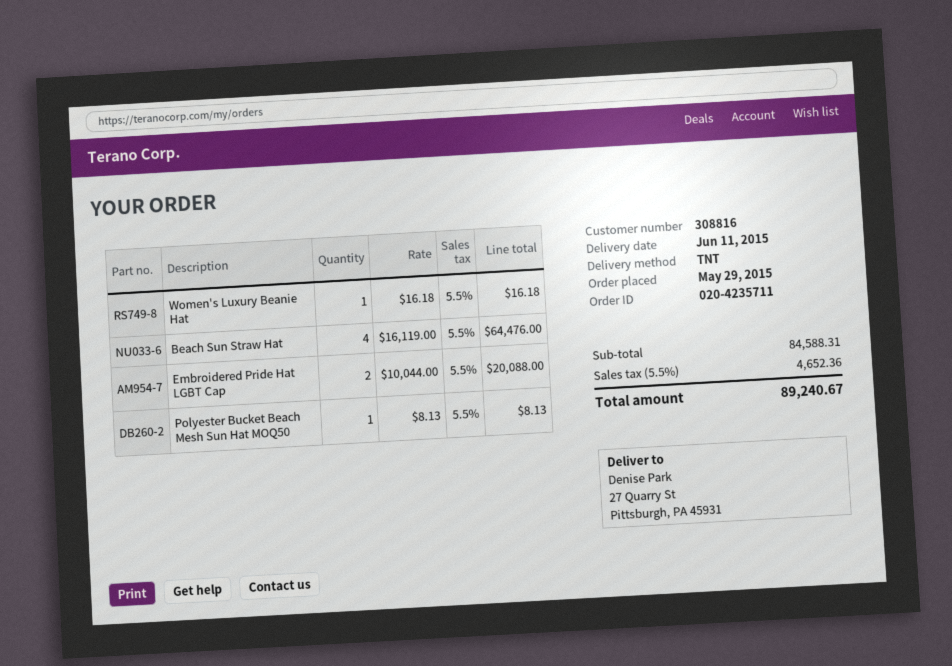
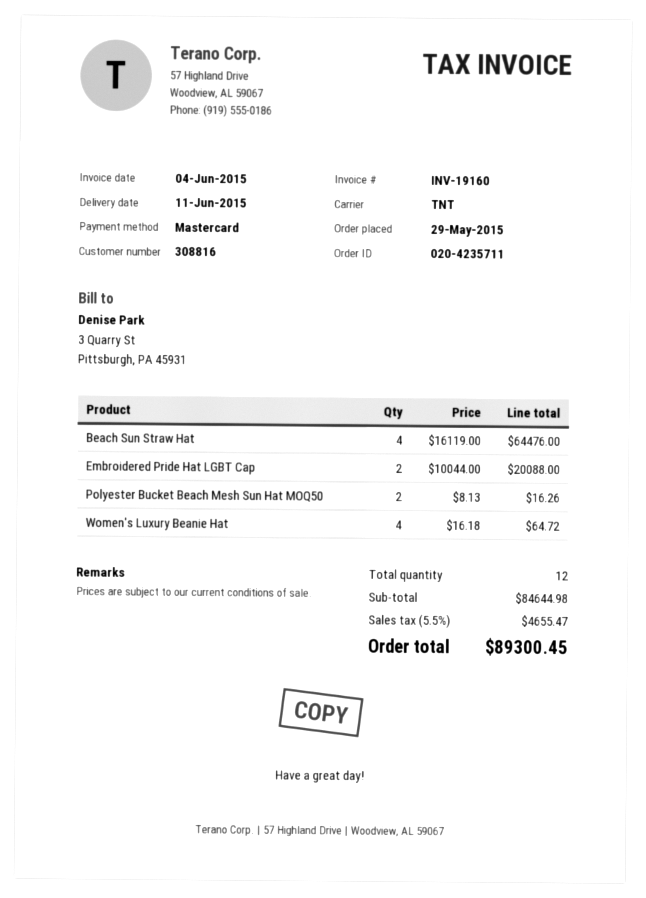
Women's Luxury Beanie Hat: 1 x 16.18 = 16.18 -> 4 x 16.18 = 64.72
Polyester Bucket Beach Mesh Sun Hat MOQ50: 1 x 8.13 = 8.13 -> 2 x 8.13 = 16.26
subtotal: 84588.31 -> 84644.98
tax: 5.5% = 4652.36 -> 5.5% = 4655.47
total: 89240.67 -> 89300.45

